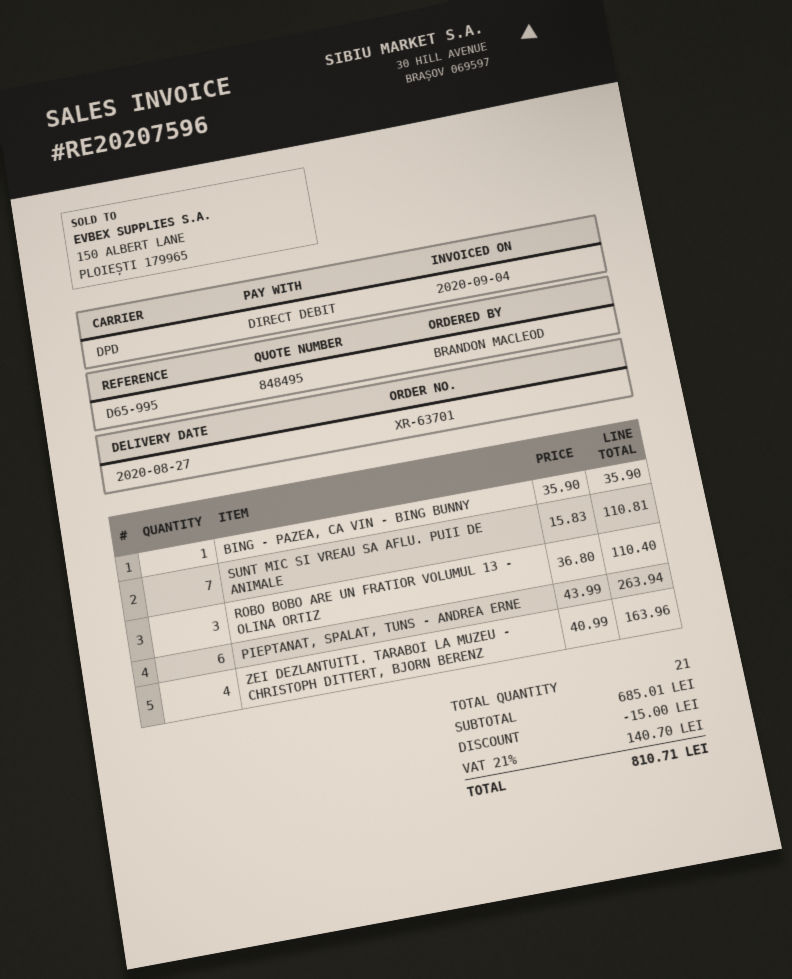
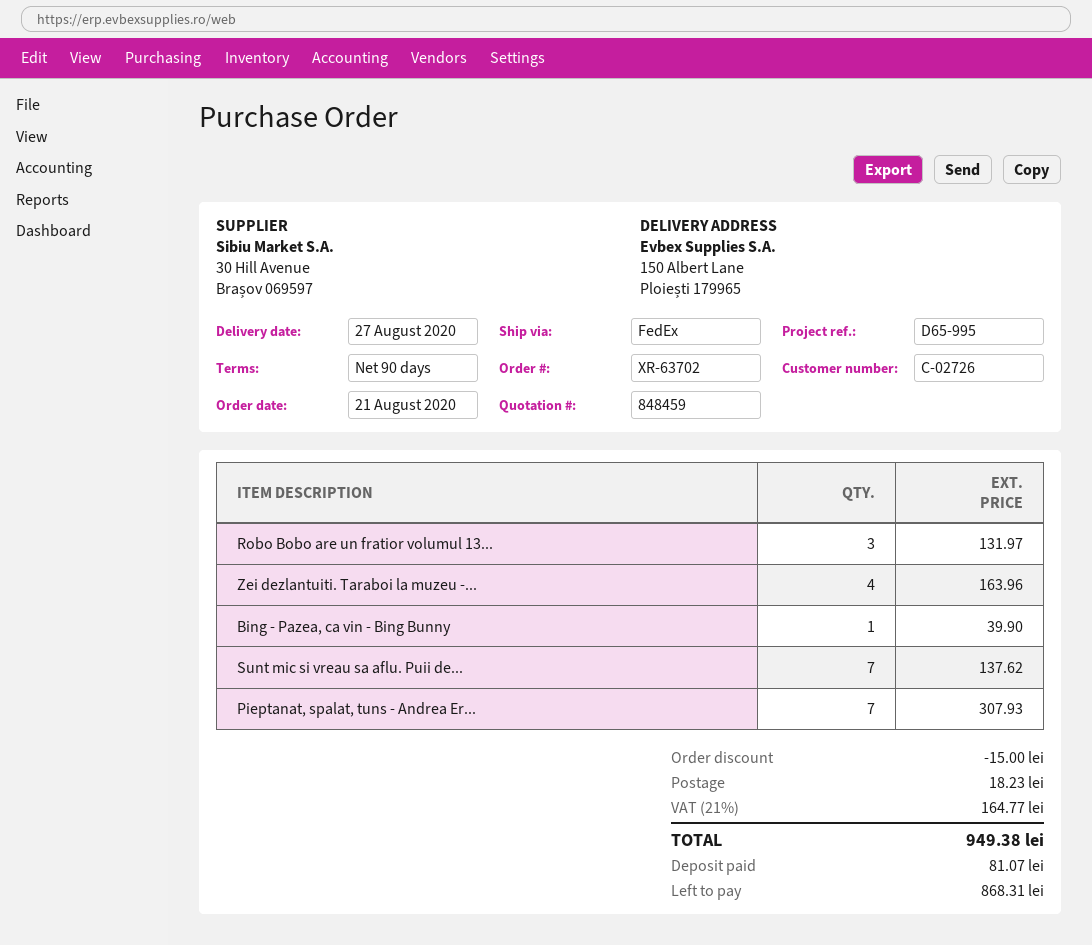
quote number: 848495 -> 848459
order number: XR-63701 -> XR-63702
shipping method: DPD -> FedEx
BING - PAZEA, CA VIN - BING BUNNY: 1 for 35.90 -> 1 for 39.90
SUNT MIC SI VREAU SA AFLU. PUII DE ANIMALE: 7 for 110.81 -> 7 for 137.62
ROBO BOBO ARE UN FRATIOR VOLUMUL 13 - OLINA ORTIZ: 3 for 110.40 -> 3 for 131.97
PIEPTANAT, SPALAT, TUNS - ANDREA ERNE: 6 for 263.94 -> 7 for 307.93
shipping: none -> 18.23
tax: 21% = 140.70 -> 21% = 164.77
total: 810.71 -> 949.38

